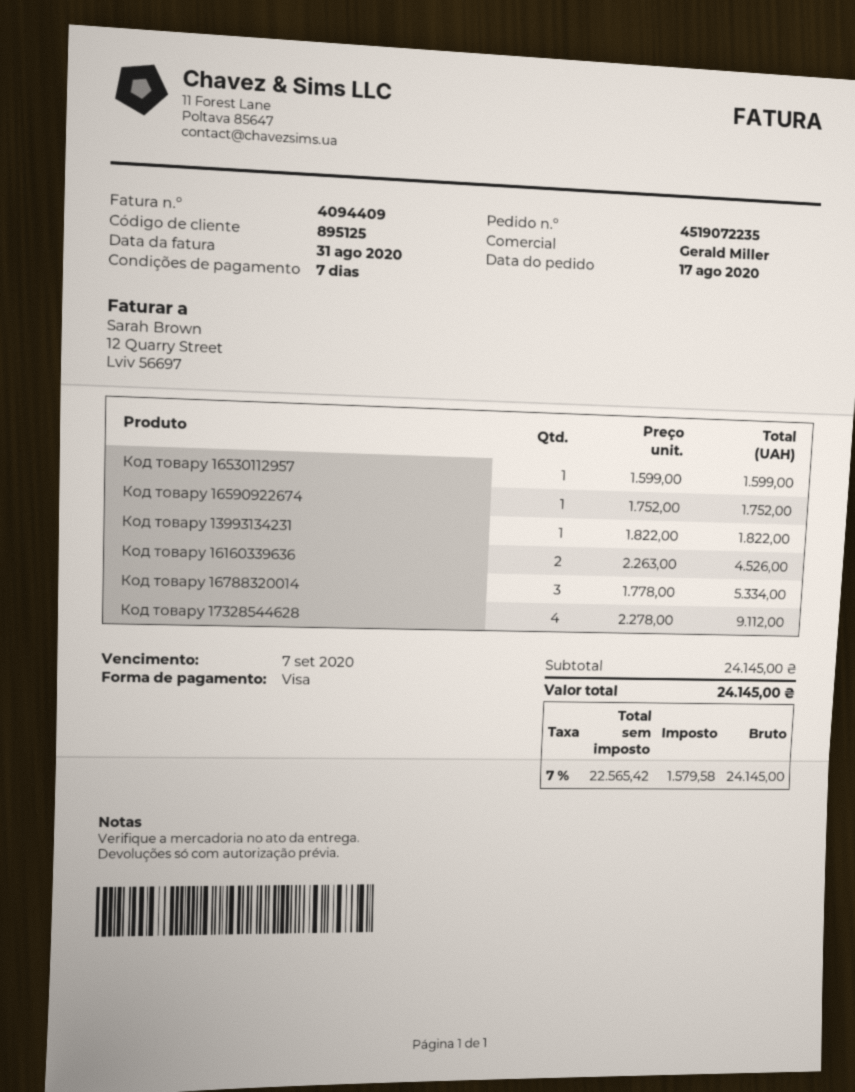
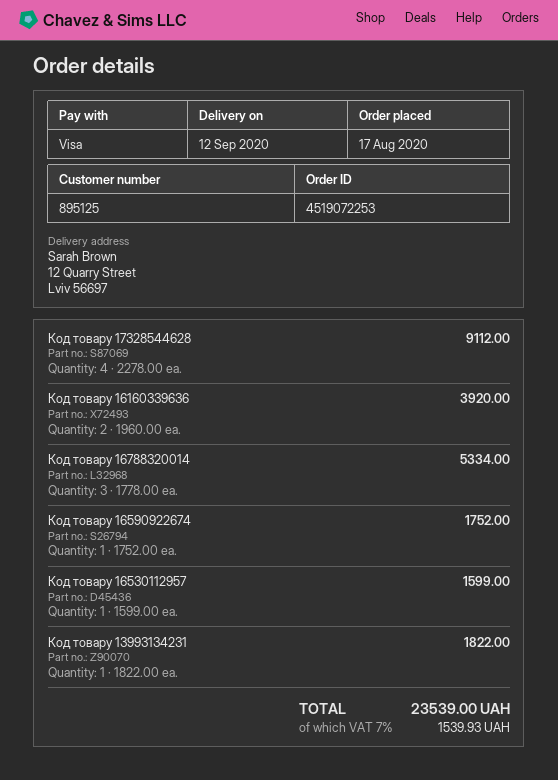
order number: 4519072235 -> 4519072253
Код товару 16160339636: 2 x 2263.00 = 4526.00 -> 2 x 1960.00 = 3920.00
tax: 7% = 1579.58 -> 7% = 1539.93
total: 24145.00 -> 23539.00

